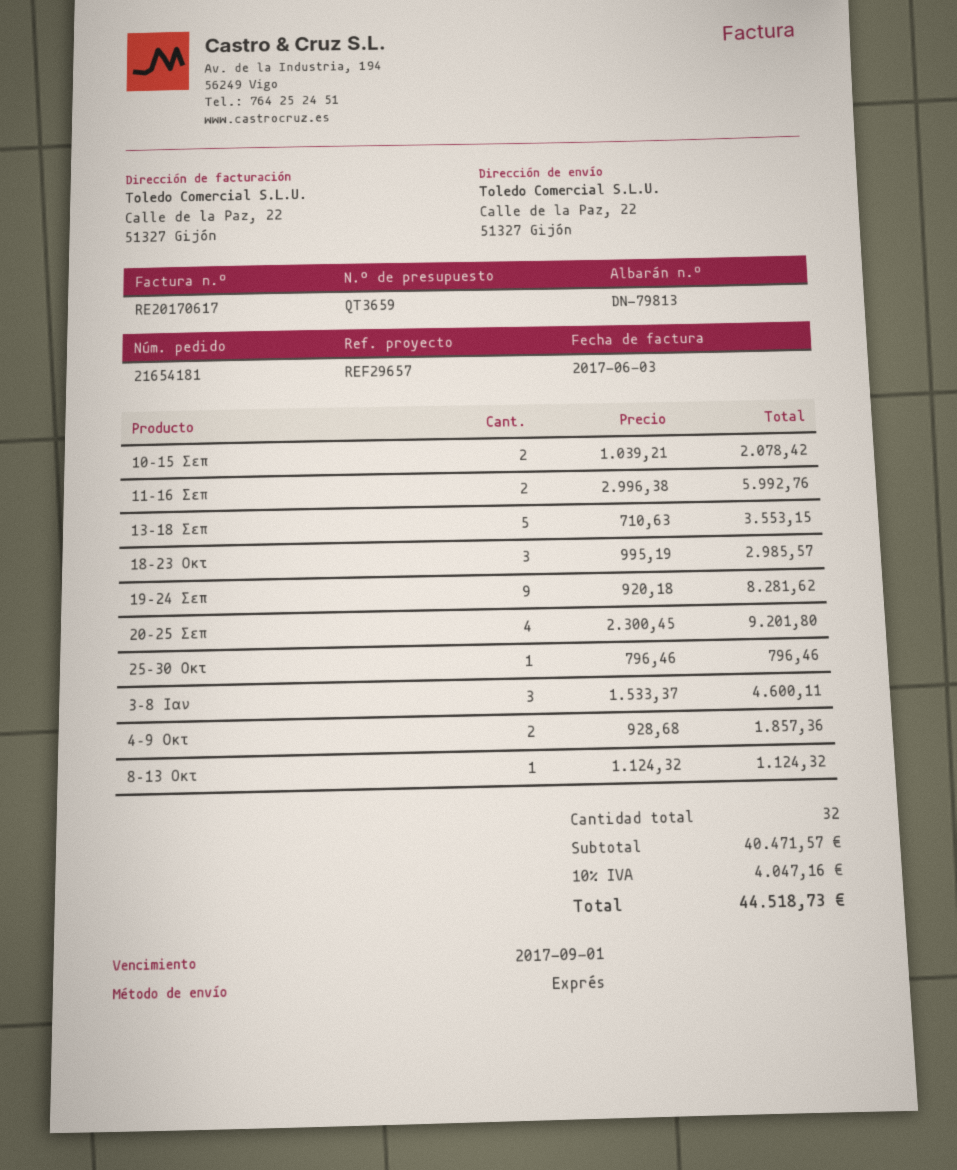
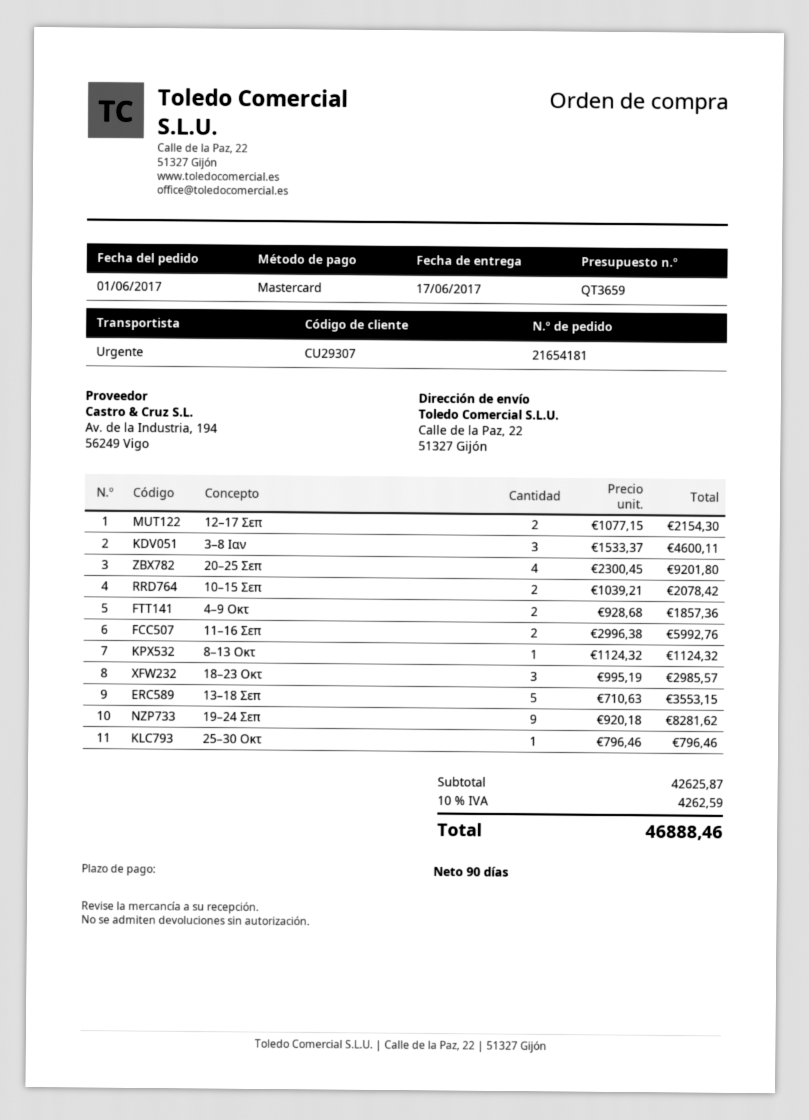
12–17 Σεπ: none -> 2 x 1077.15 = 2154.30
subtotal: 40471.57 -> 42625.87
tax: 10% = 4047.16 -> 10% = 4262.59
total: 44518.73 -> 46888.46

